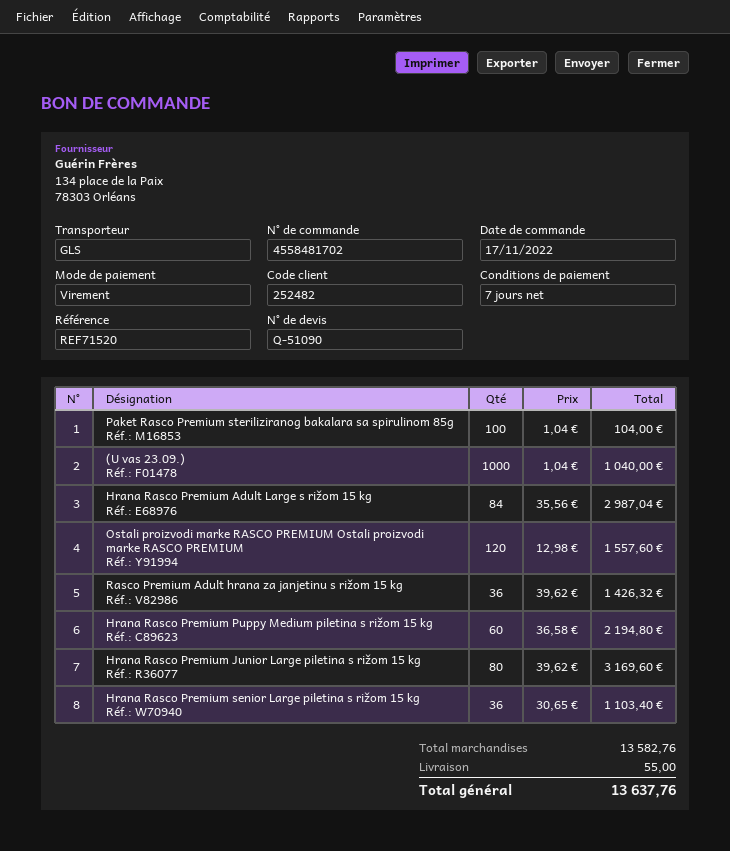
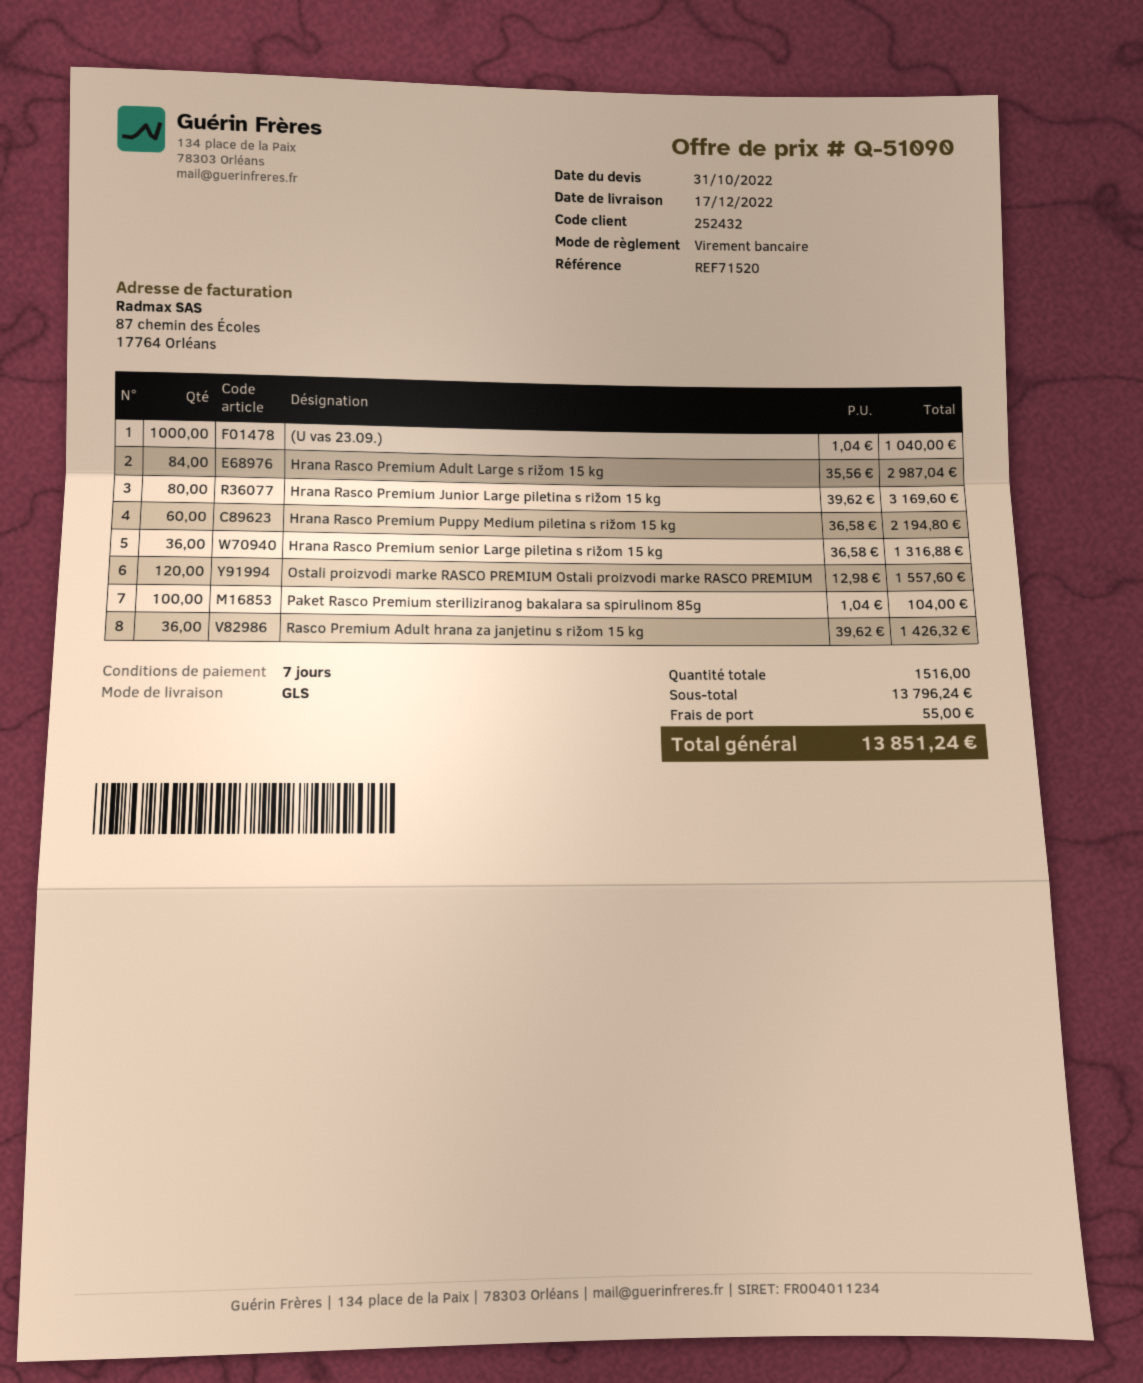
customer number: 252482 -> 252432
Hrana Rasco Premium senior Large piletina s rižom 15 kg: 36 x 30.65 = 1103.40 -> 36 x 36.58 = 1316.88
subtotal: 13582.76 -> 13796.24
total: 13637.76 -> 13851.24

